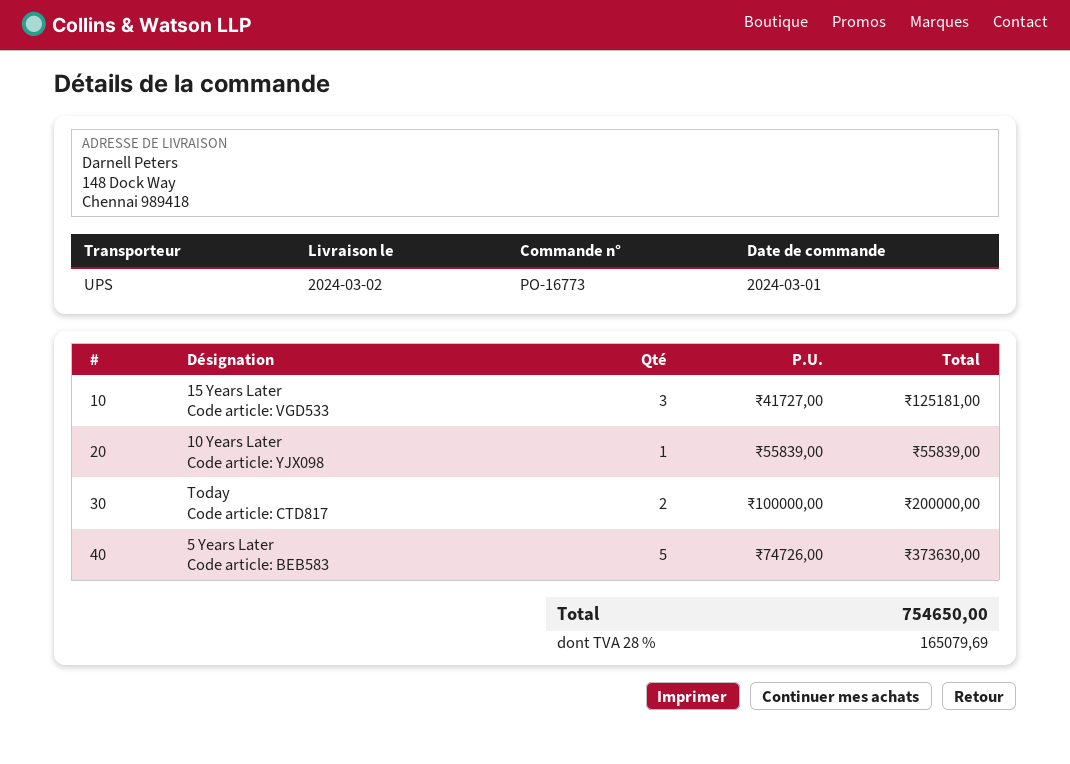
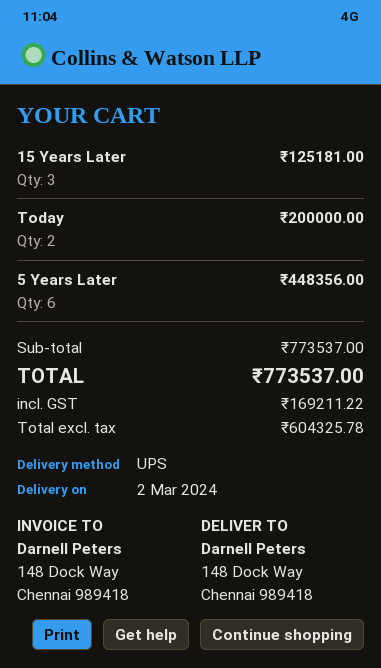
10 Years Later: 1 for 55839.00 -> none
5 Years Later: 5 for 373630.00 -> 6 for 448356.00
tax: 165079.69 -> 169211.22
total: 754650.00 -> 773537.00

